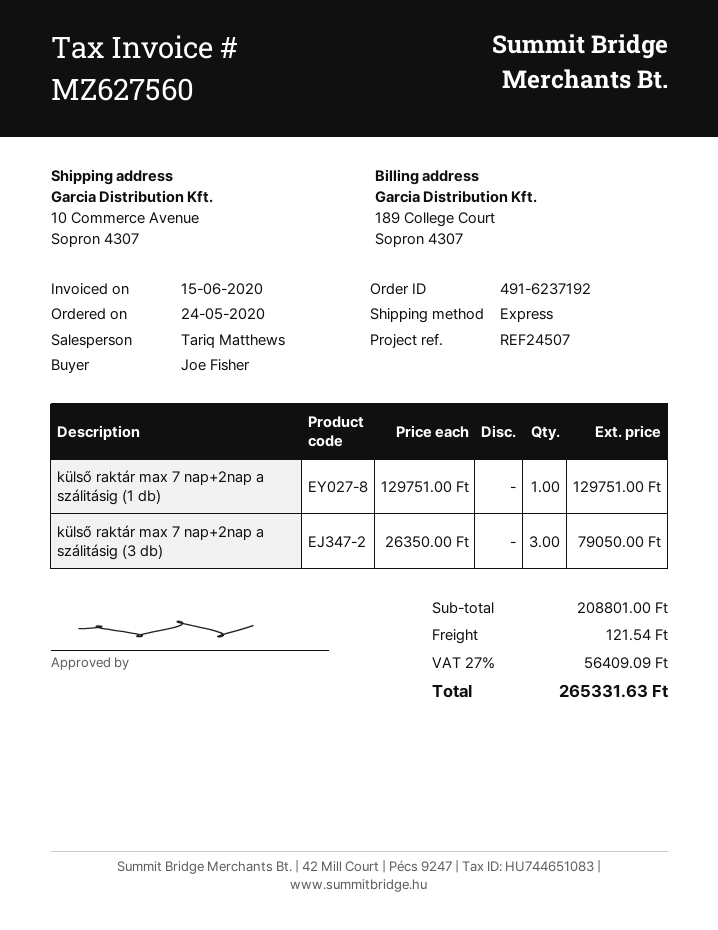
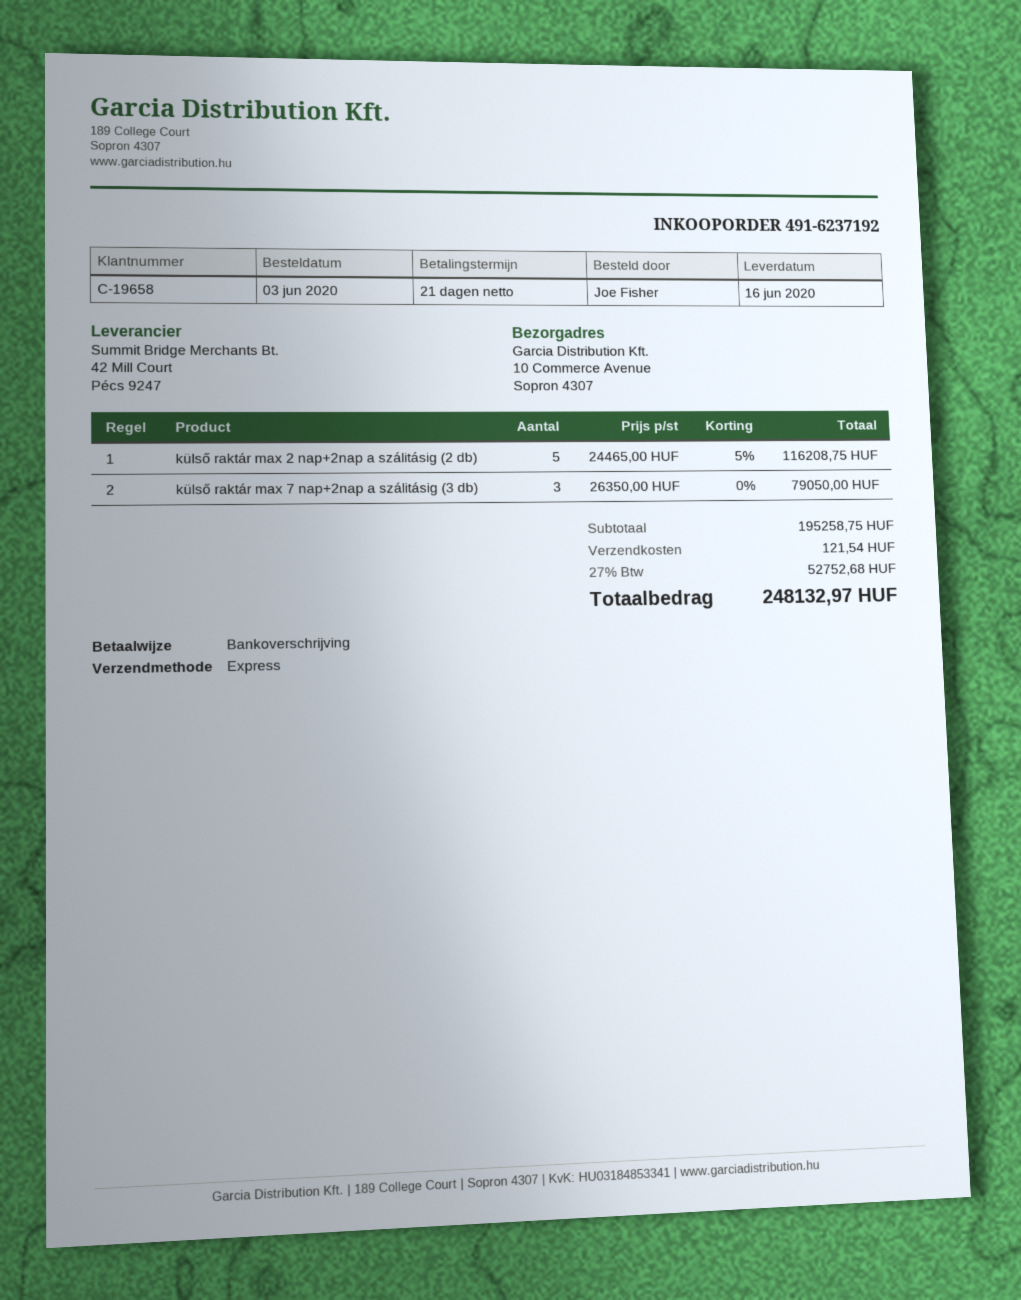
order date: 2020-05-24 -> 2020-06-03
külső raktár max 7 nap+2nap a szálitásig (1 db): 1 x 129751.00 = 129751.00 -> none
külső raktár max 2 nap+2nap a szálitásig (2 db): none -> 5 x 24465.00 - 5% = 116208.75
subtotal: 208801.00 -> 195258.75
tax: 27% = 56409.09 -> 27% = 52752.68
total: 265331.63 -> 248132.97

